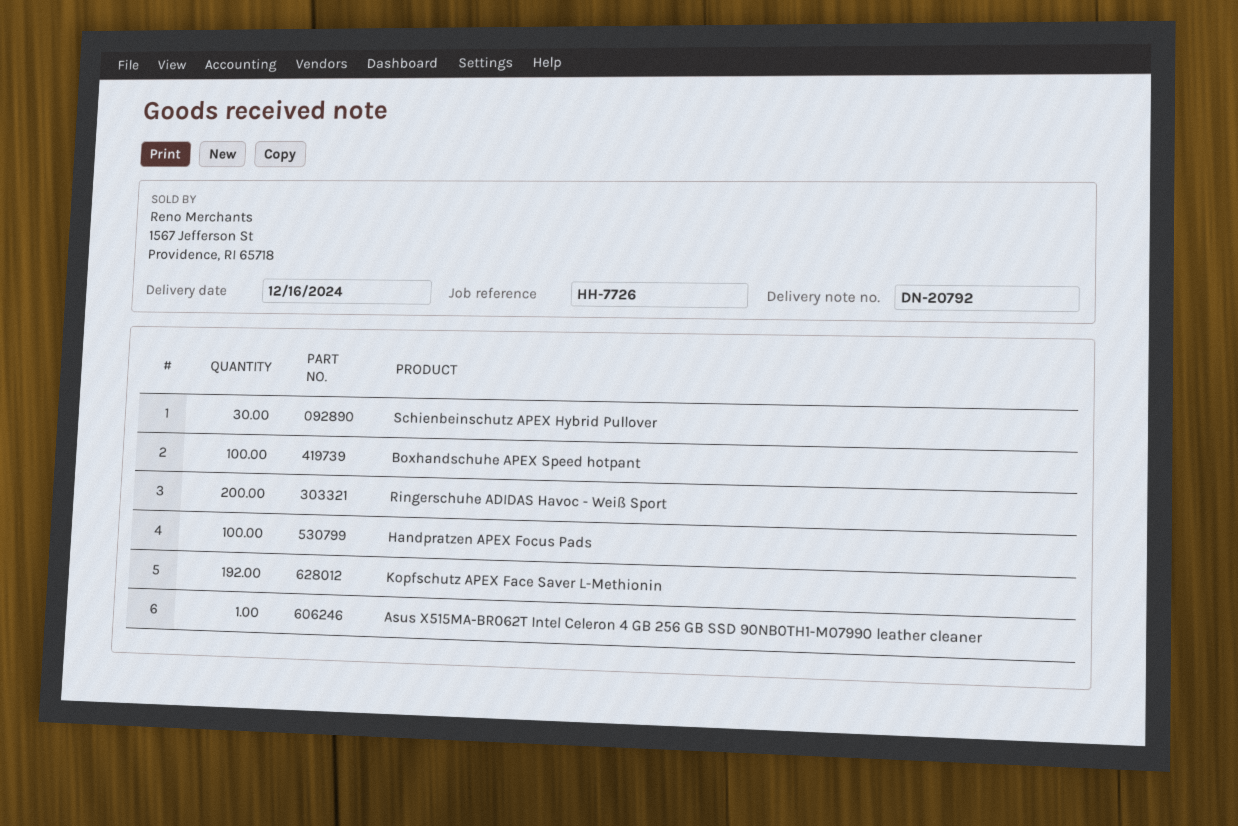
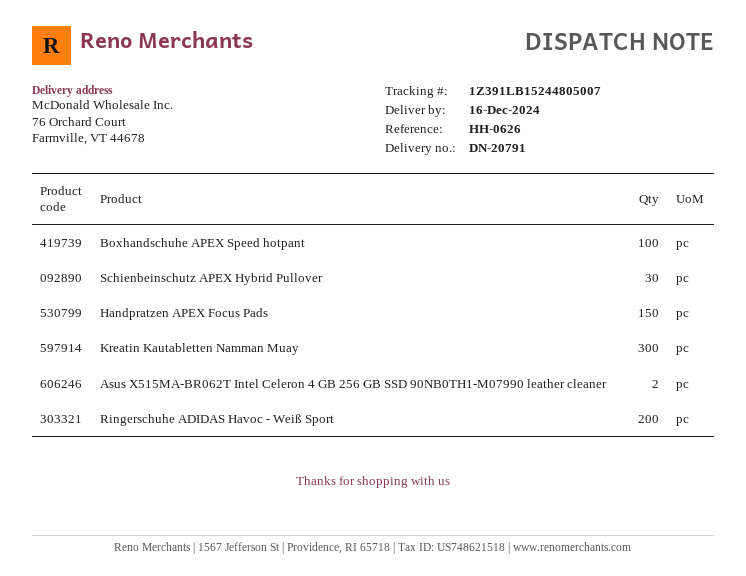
delivery note number: DN-20792 -> DN-20791
reference: HH-7726 -> HH-0626
Handpratzen APEX Focus Pads: 100 -> 150
Kopfschutz APEX Face Saver L-Methionin: 192 -> none
Asus X515MA-BR062T Intel Celeron 4 GB 256 GB SSD 90NB0TH1-M07990 leather cleaner: 1 -> 2
Kreatin Kautabletten Namman Muay: none -> 300

